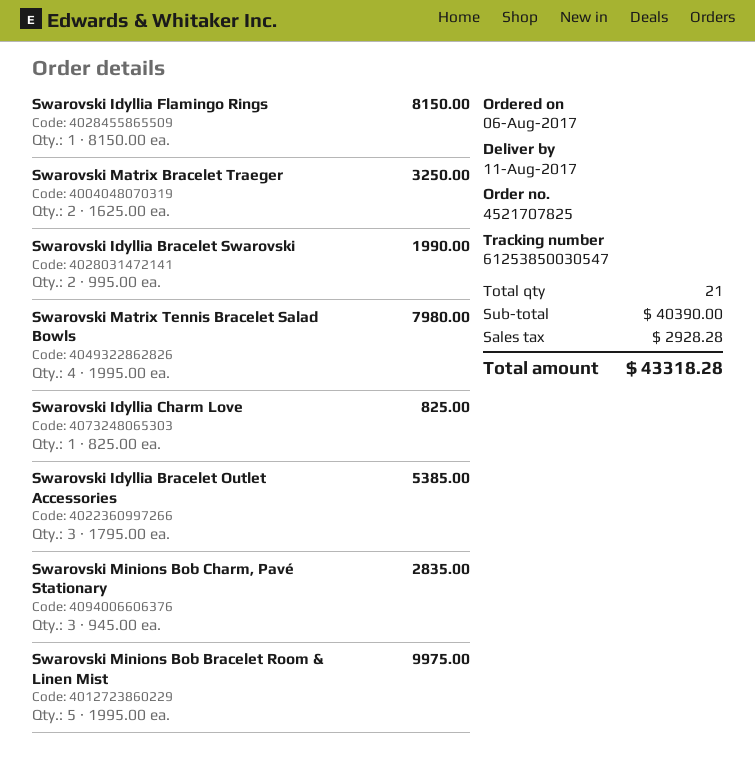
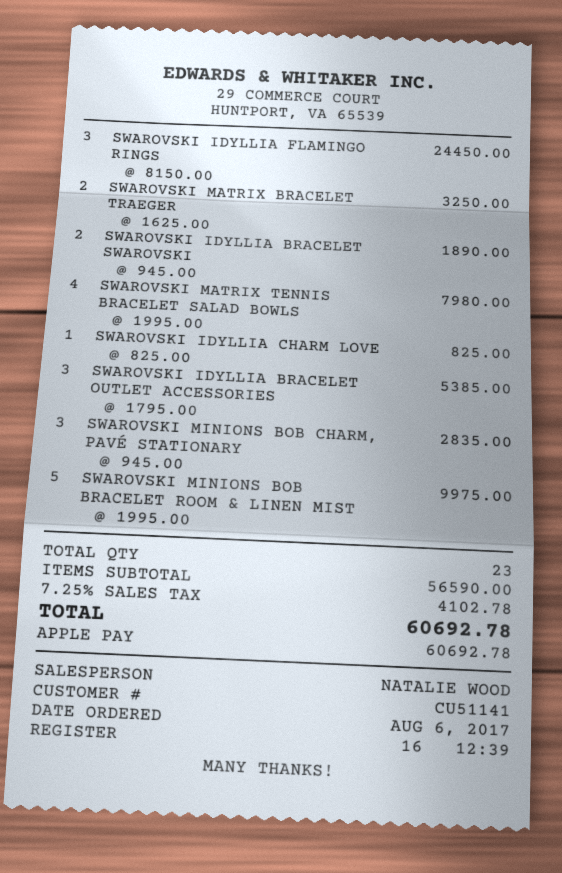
Swarovski Idyllia Flamingo Rings: 1 x 8150.00 = 8150.00 -> 3 x 8150.00 = 24450.00
Swarovski Idyllia Bracelet Swarovski: 2 x 995.00 = 1990.00 -> 2 x 945.00 = 1890.00
total quantity: 21 -> 23
subtotal: 40390.00 -> 56590.00
tax: 2928.28 -> 4102.78
total: 43318.28 -> 60692.78

